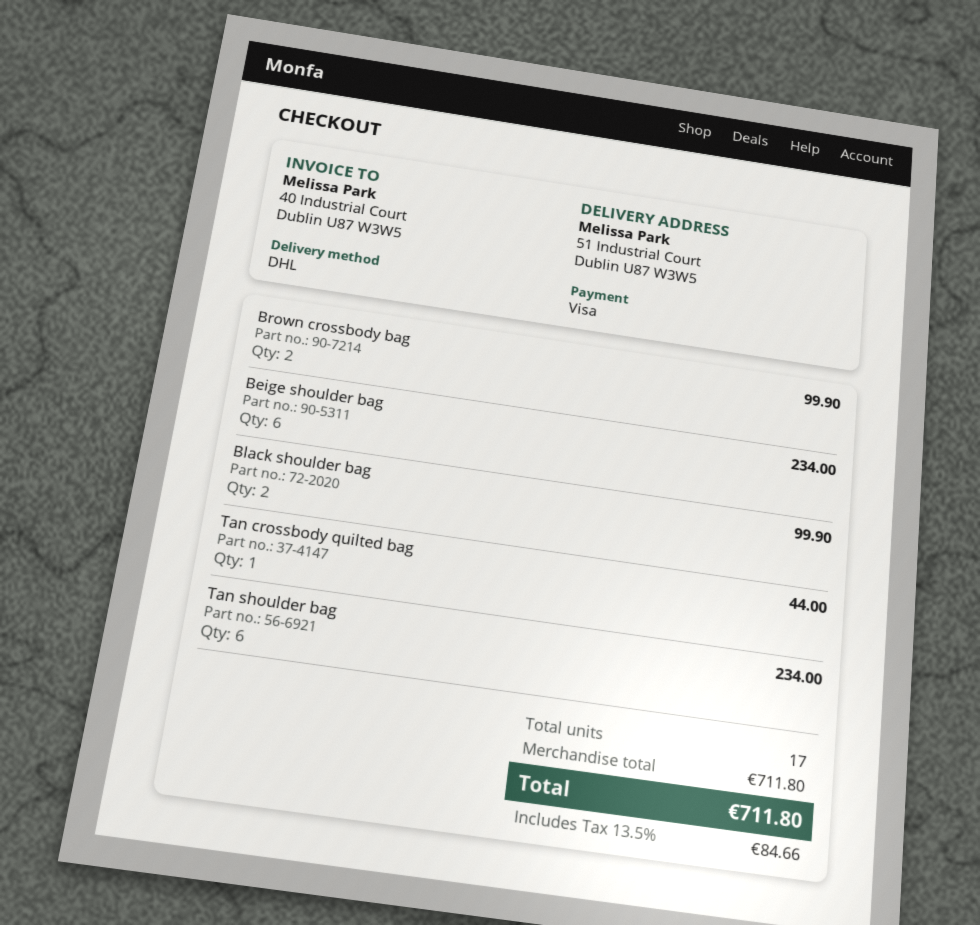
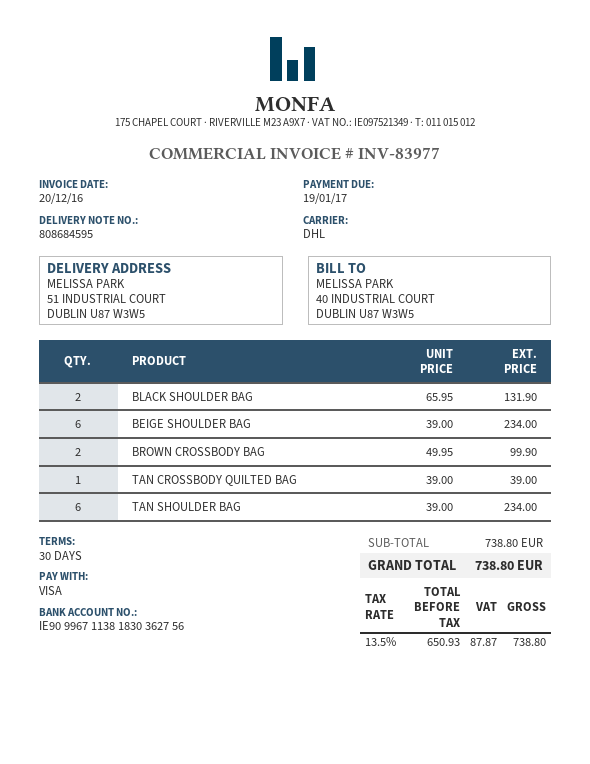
Black shoulder bag: 2 for 99.90 -> 2 for 131.90
Tan crossbody quilted bag: 1 for 44.00 -> 1 for 39.00
subtotal: 711.80 -> 738.80
tax: 13.5% = 84.66 -> 13.5% = 87.87
total: 711.80 -> 738.80

